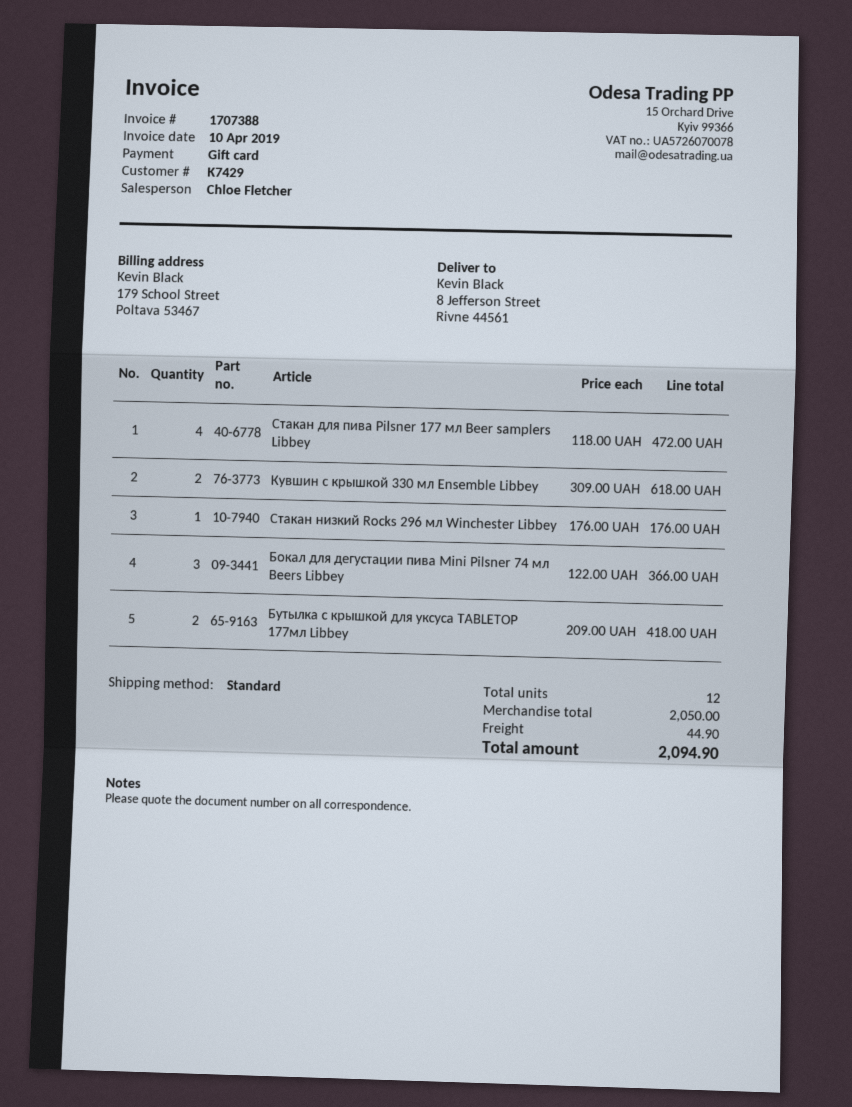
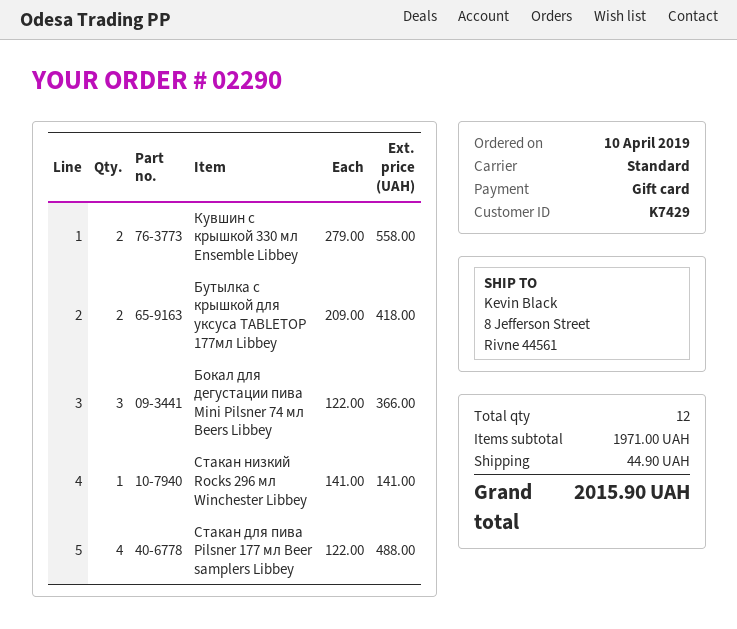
Стакан для пива Pilsner 177 мл Beer samplers Libbey: 4 x 118.00 = 472.00 -> 4 x 122.00 = 488.00
Кувшин с крышкой 330 мл Ensemble Libbey: 2 x 309.00 = 618.00 -> 2 x 279.00 = 558.00
Стакан низкий Rocks 296 мл Winchester Libbey: 1 x 176.00 = 176.00 -> 1 x 141.00 = 141.00
subtotal: 2050.00 -> 1971.00
total: 2094.90 -> 2015.90

